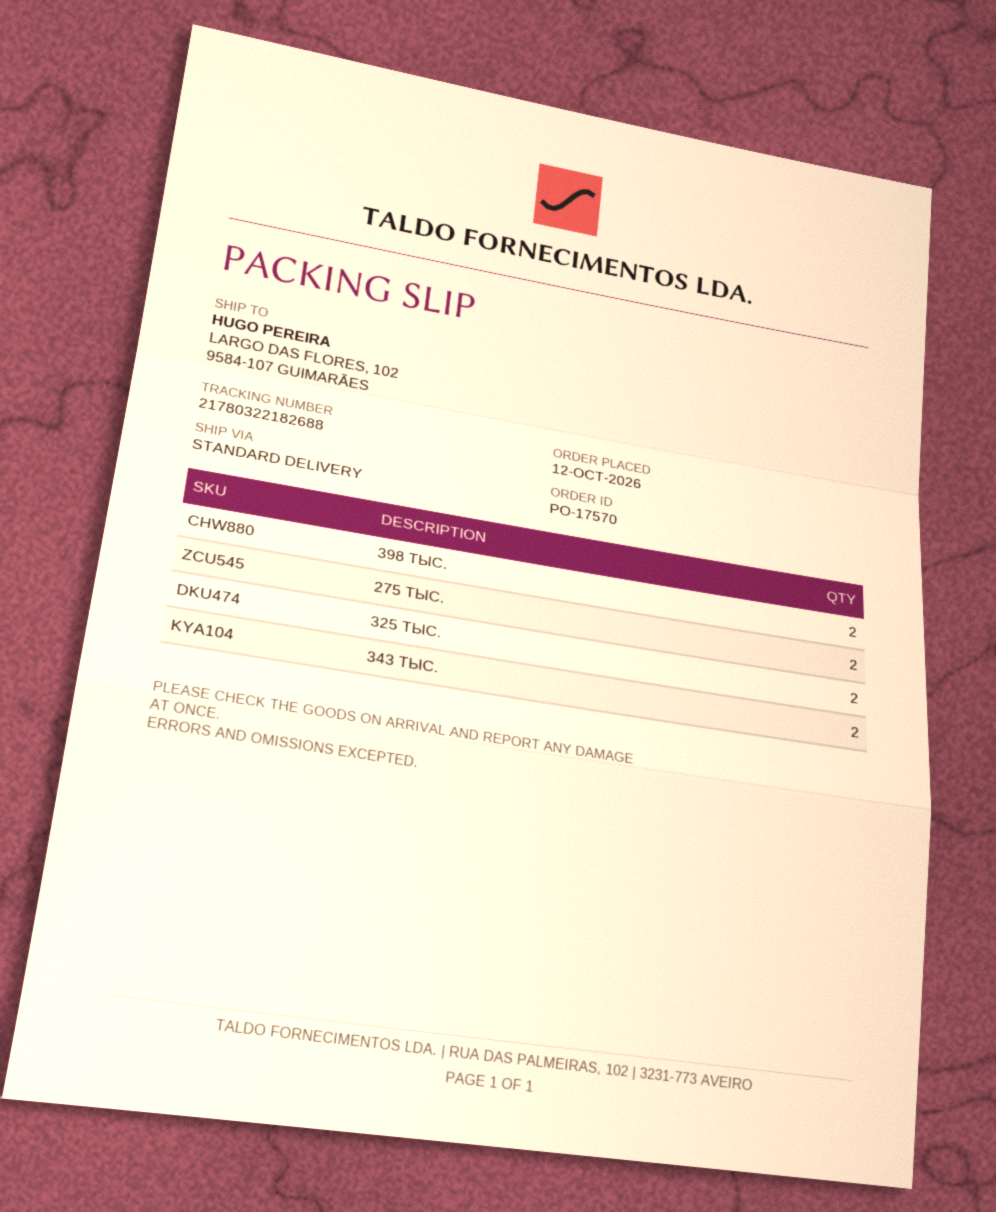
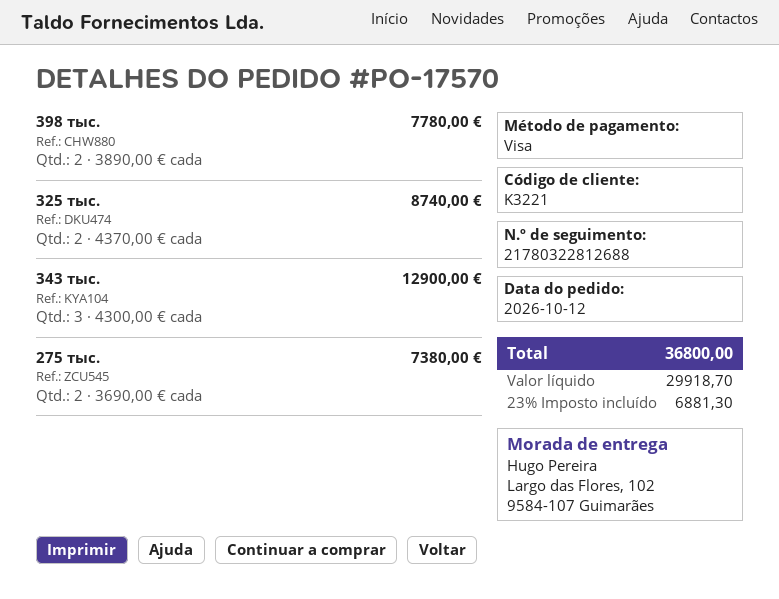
tracking number: 21780322182688 -> 21780322812688
343 ТЫС.: 2 -> 3

